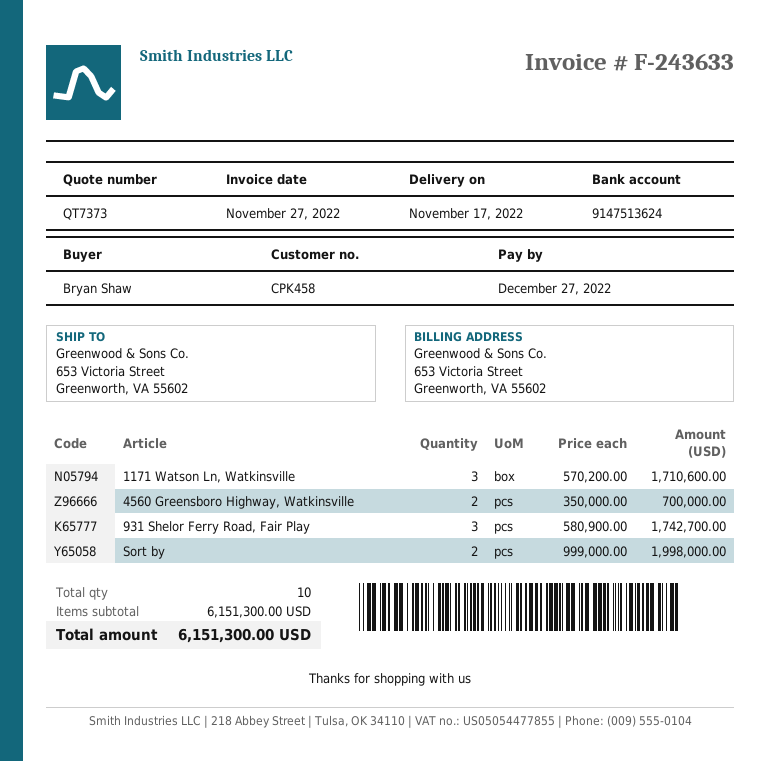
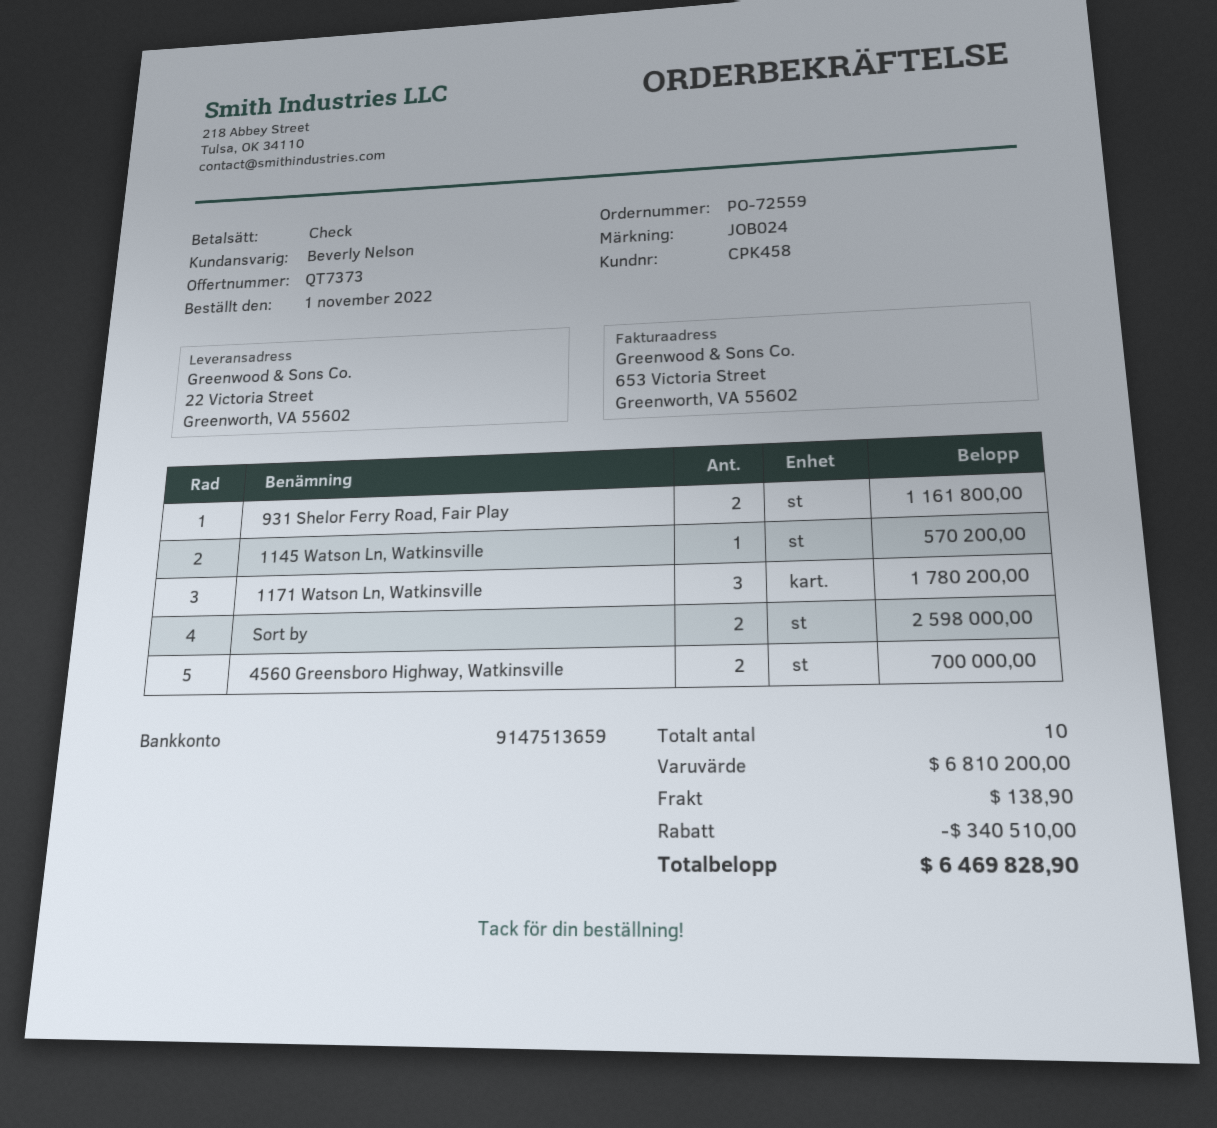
bank account: 9147513624 -> 9147513659
ship to: 653 Victoria Street, Greenworth, VA 55602 -> 22 Victoria Street, Greenworth, VA 55602
1171 Watson Ln, Watkinsville: 3 for 1710600.00 -> 3 for 1780200.00
931 Shelor Ferry Road, Fair Play: 3 for 1742700.00 -> 2 for 1161800.00
Sort by: 2 for 1998000.00 -> 2 for 2598000.00
1145 Watson Ln, Watkinsville: none -> 1 for 570200.00
subtotal: 6151300.00 -> 6810200.00
discount: none -> 340510.00
shipping: none -> 138.90
total: 6151300.00 -> 6469828.90

